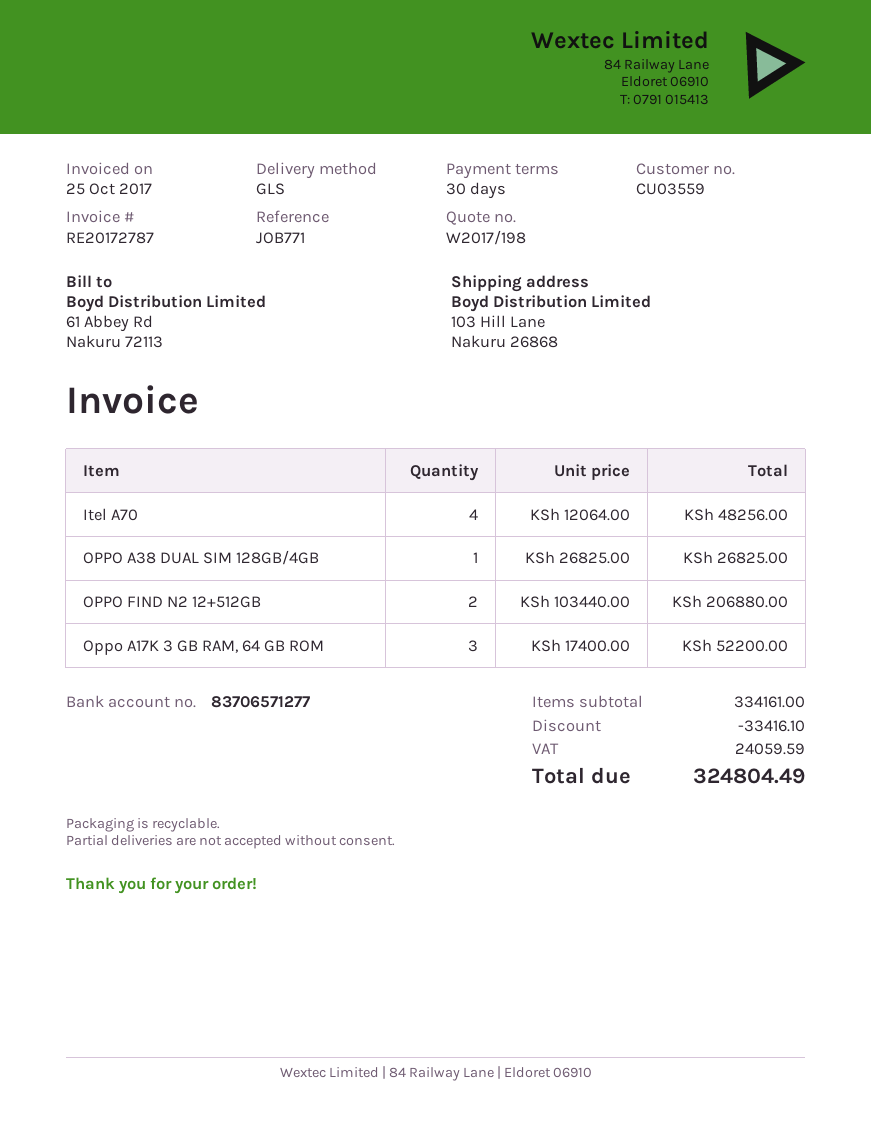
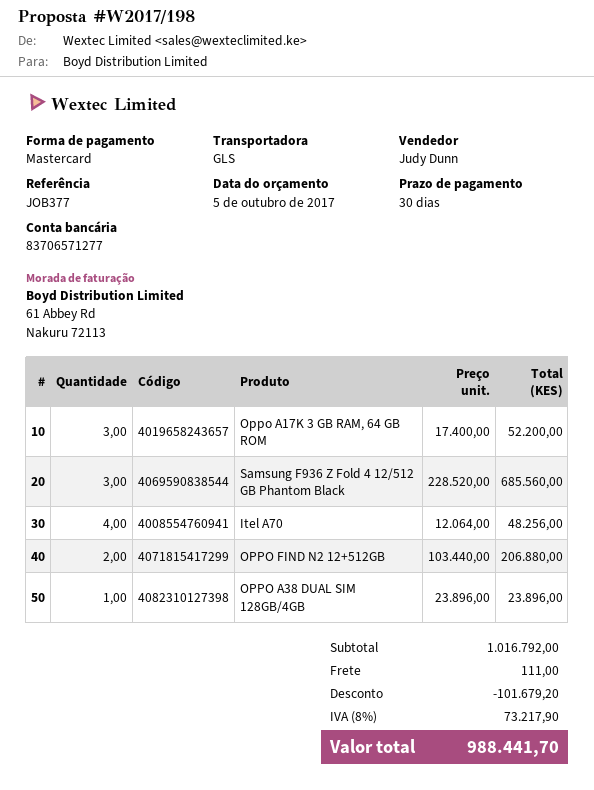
reference: JOB771 -> JOB377
OPPO A38 DUAL SIM 128GB/4GB: 1 x 26825.00 = 26825.00 -> 1 x 23896.00 = 23896.00
Samsung F936 Z Fold 4 12/512 GB Phantom Black: none -> 3 x 228520.00 = 685560.00
subtotal: 334161.00 -> 1016792.00
discount: 33416.10 -> 101679.20
shipping: none -> 111.00
tax: 24059.59 -> 73217.90
total: 324804.49 -> 988441.70

